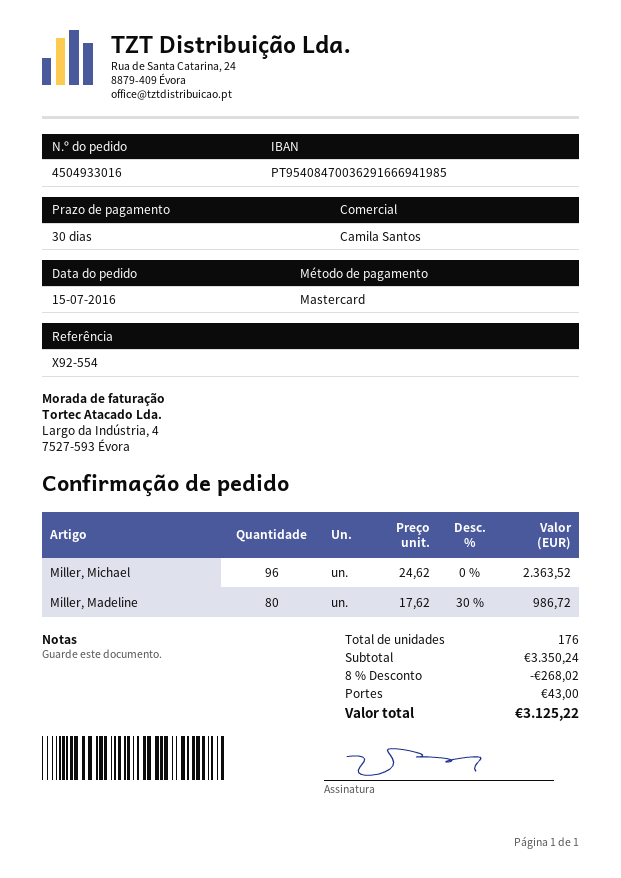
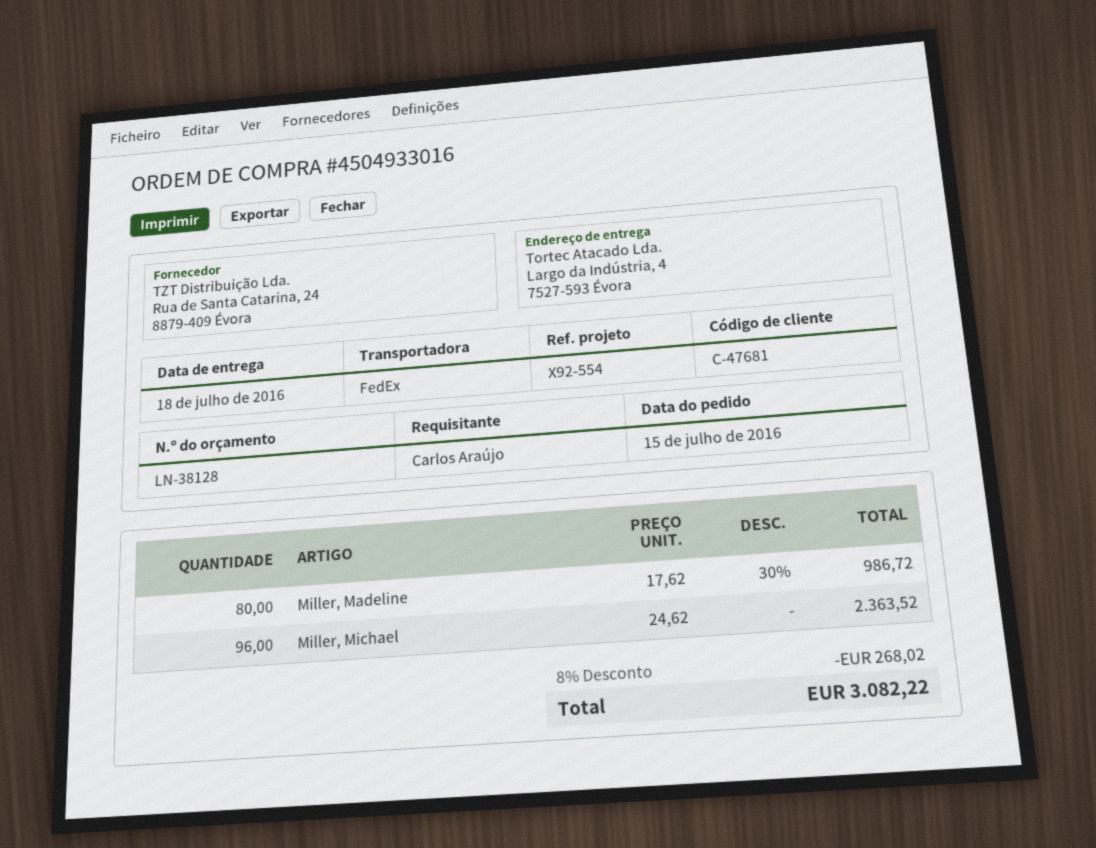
shipping: 43.00 -> none
total: 3125.22 -> 3082.22

